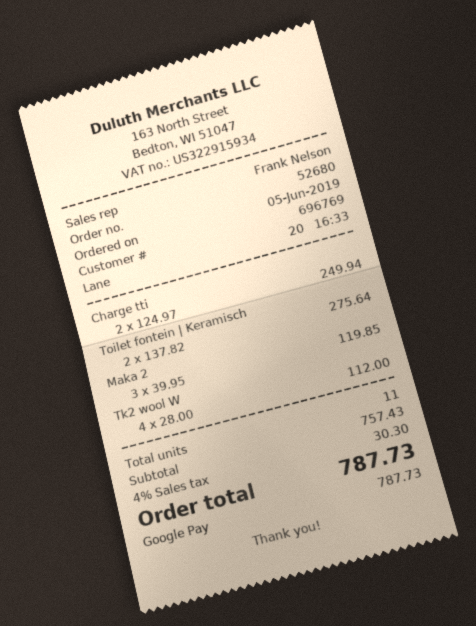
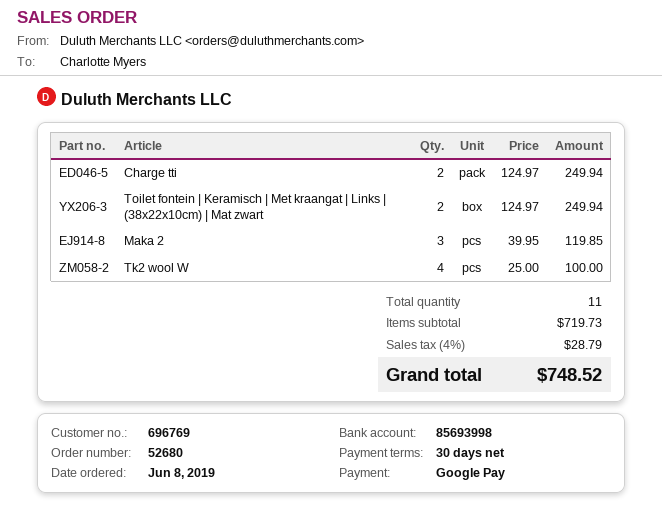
order date: 2019-06-05 -> 2019-06-08
Toilet fontein | Keramisch: 2 x 137.82 = 275.64 -> 2 x 124.97 = 249.94
Tk2 wool W: 4 x 28.00 = 112.00 -> 4 x 25.00 = 100.00
subtotal: 757.43 -> 719.73
tax: 4% = 30.30 -> 4% = 28.79
total: 787.73 -> 748.52

